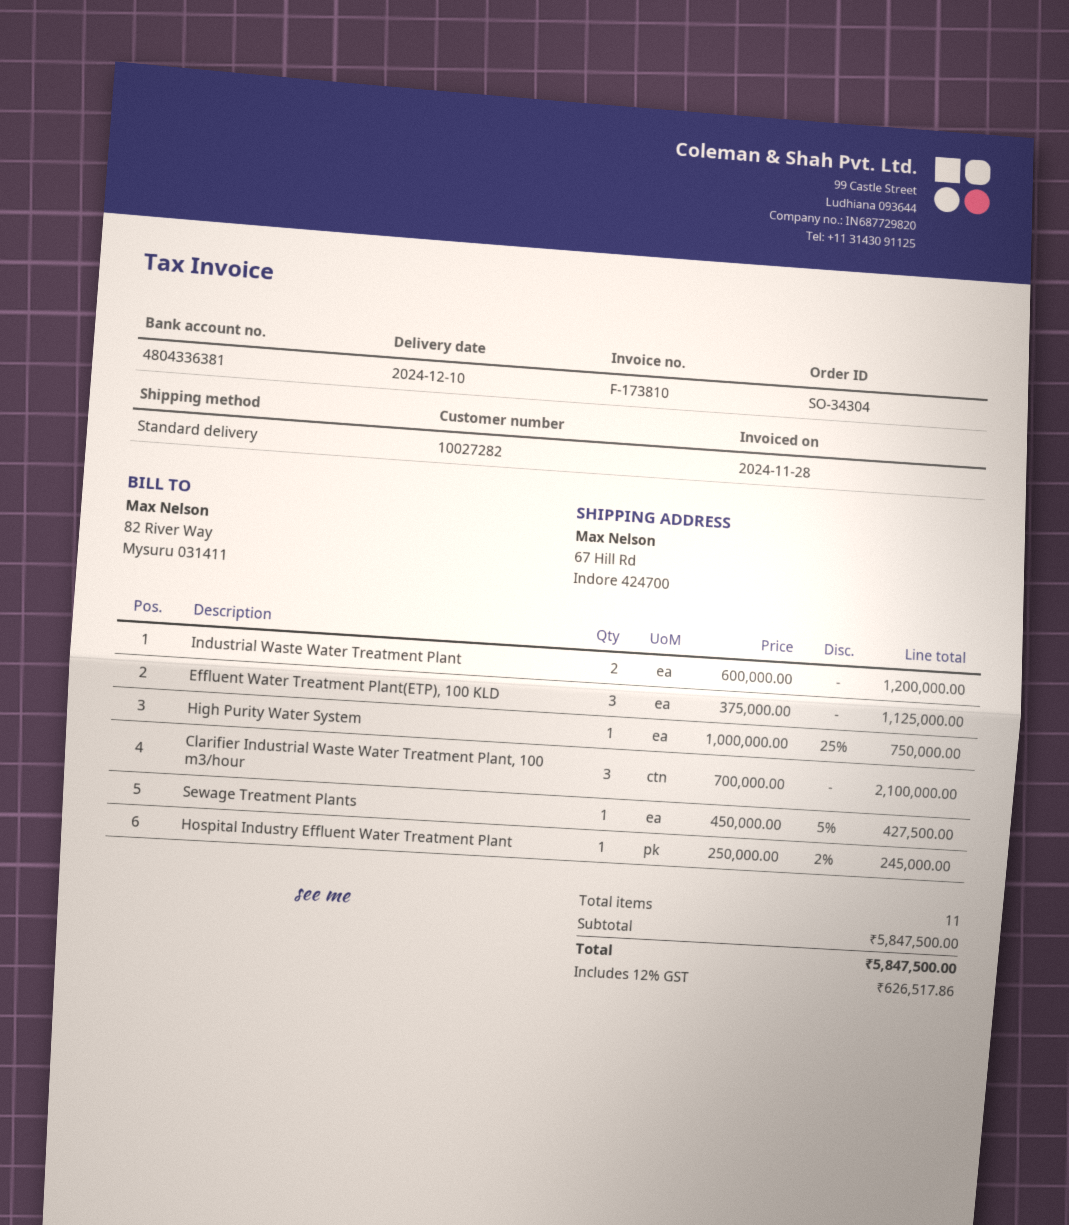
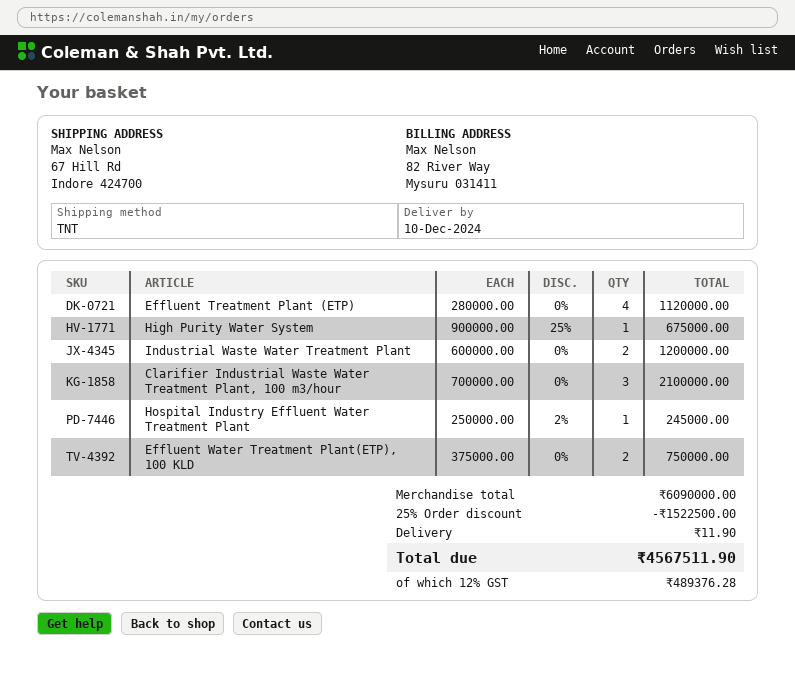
shipping method: standard -> TNT
Effluent Water Treatment Plant(ETP), 100 KLD: 3 x 375000.00 = 1125000.00 -> 2 x 375000.00 = 750000.00
High Purity Water System: 1 x 1000000.00 - 25% = 750000.00 -> 1 x 900000.00 - 25% = 675000.00
Sewage Treatment Plants: 1 x 450000.00 - 5% = 427500.00 -> none
Effluent Treatment Plant (ETP): none -> 4 x 280000.00 = 1120000.00
subtotal: 5847500.00 -> 6090000.00
discount: none -> 25% = 1522500.00
shipping: none -> 11.90
tax: 12% = 626517.86 -> 12% = 489376.28
total: 5847500.00 -> 4567511.90

